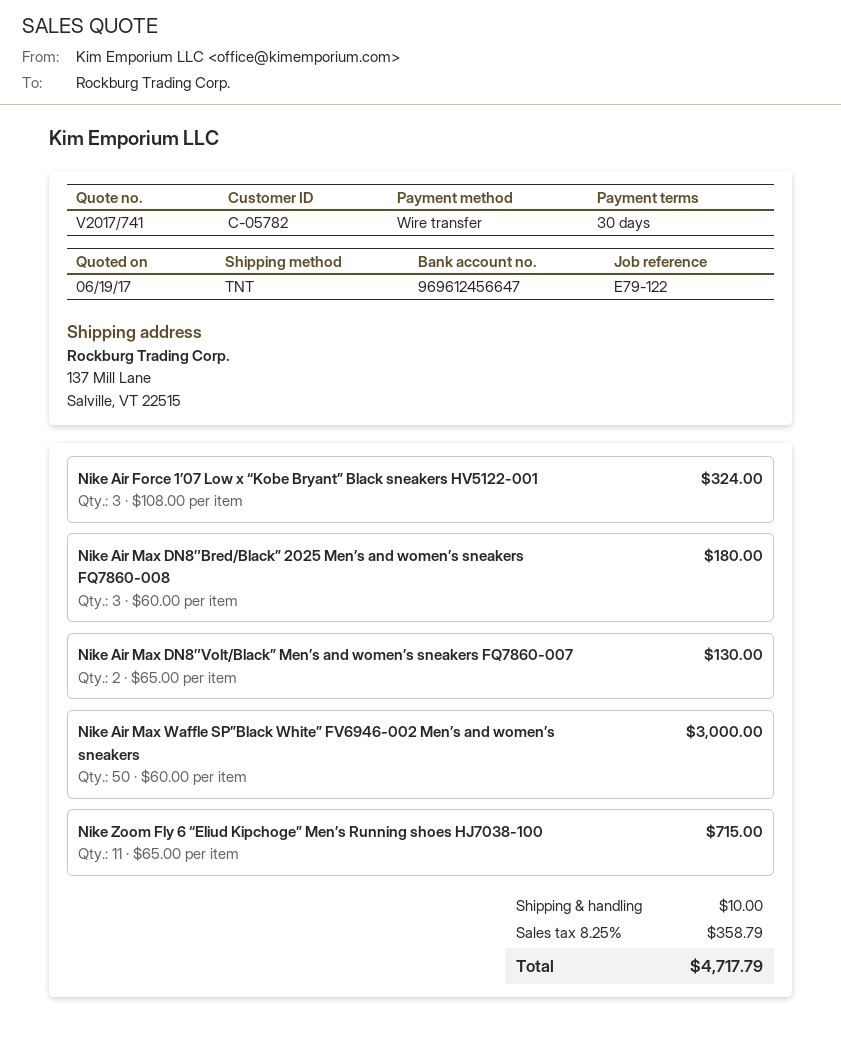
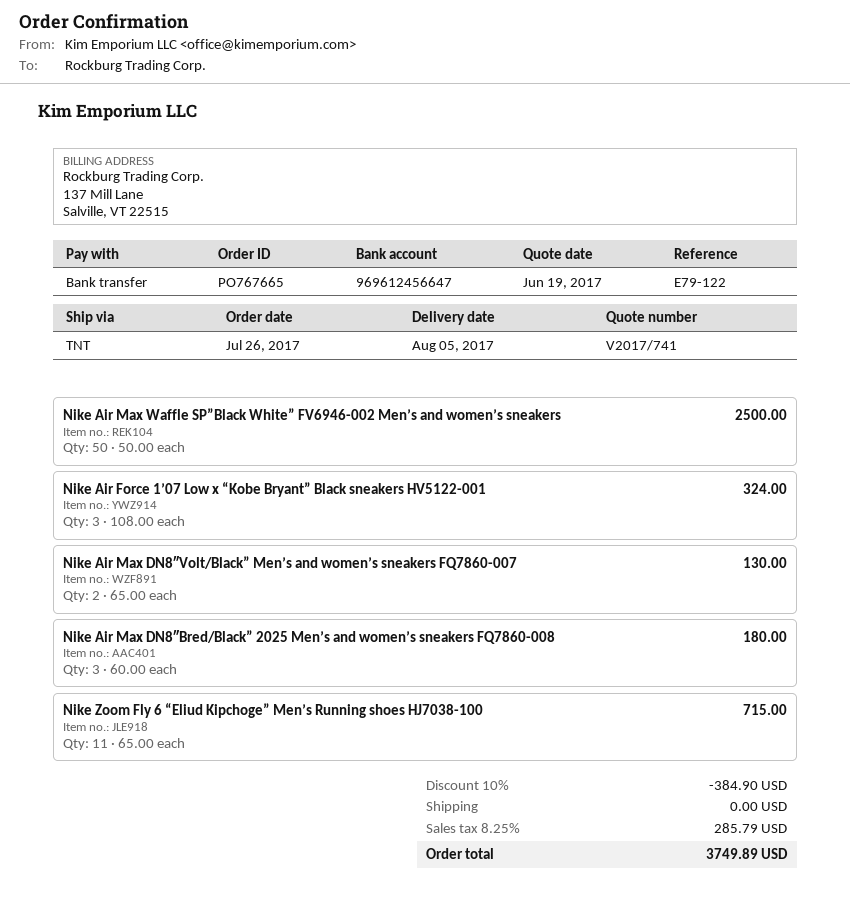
Nike Air Max Waffle SP”Black White” FV6946-002 Men’s and women’s sneakers: 50 x 60.00 = 3000.00 -> 50 x 50.00 = 2500.00
discount: none -> 10% = 384.90
shipping: 10.00 -> 0.00
tax: 8.25% = 358.79 -> 8.25% = 285.79
total: 4717.79 -> 3749.89

